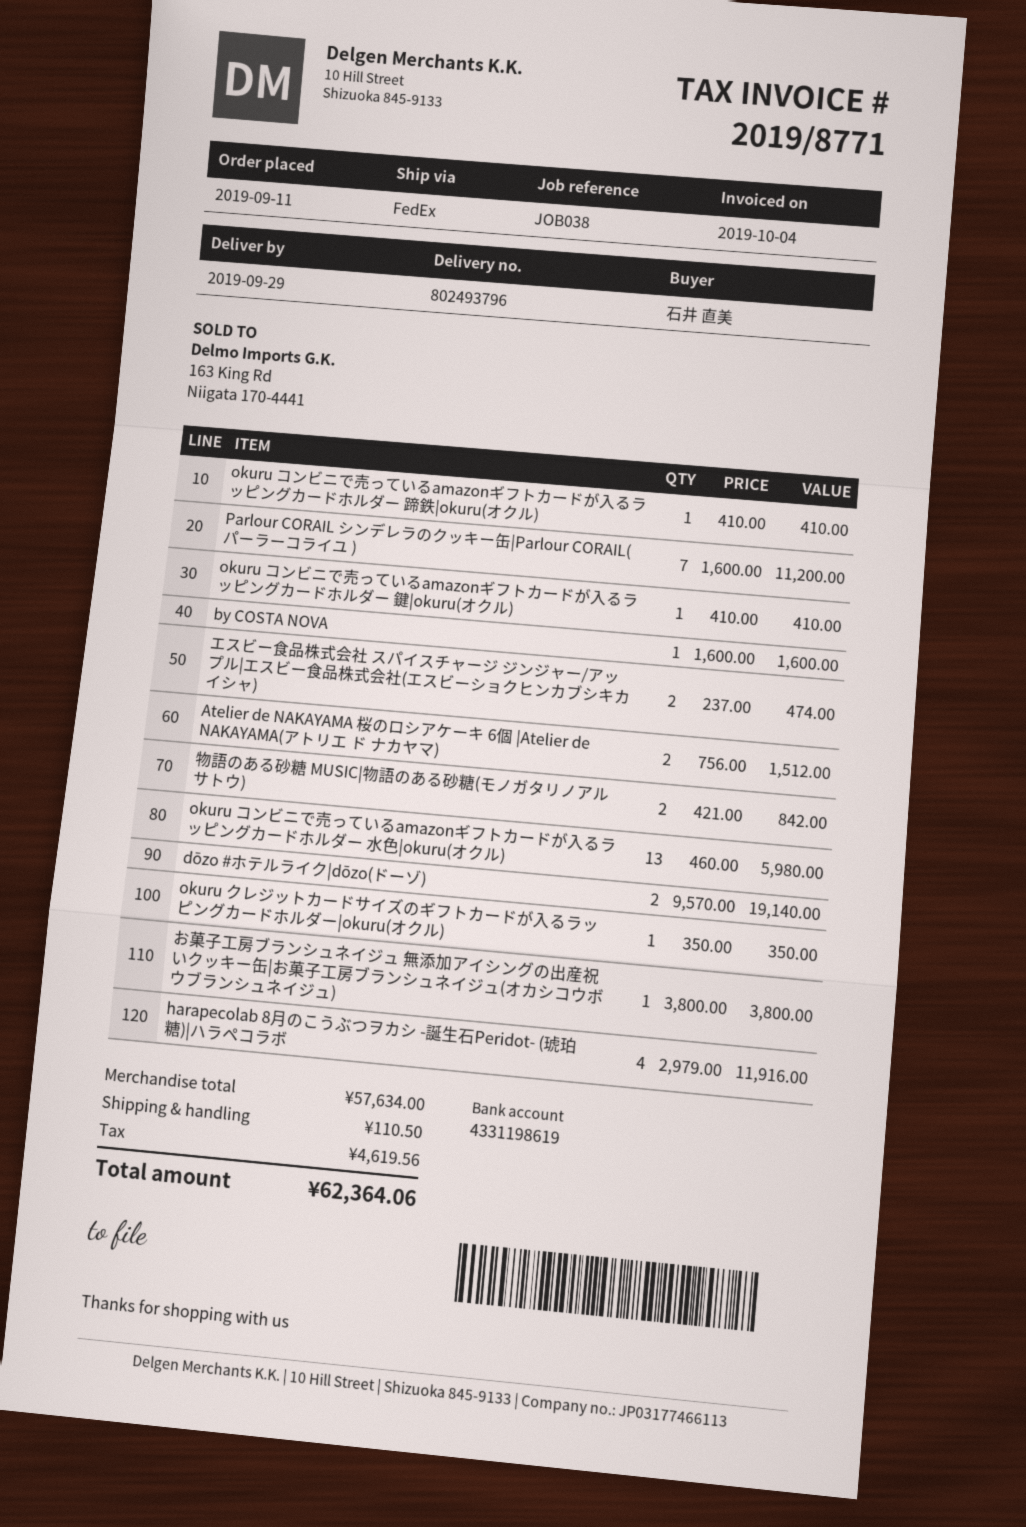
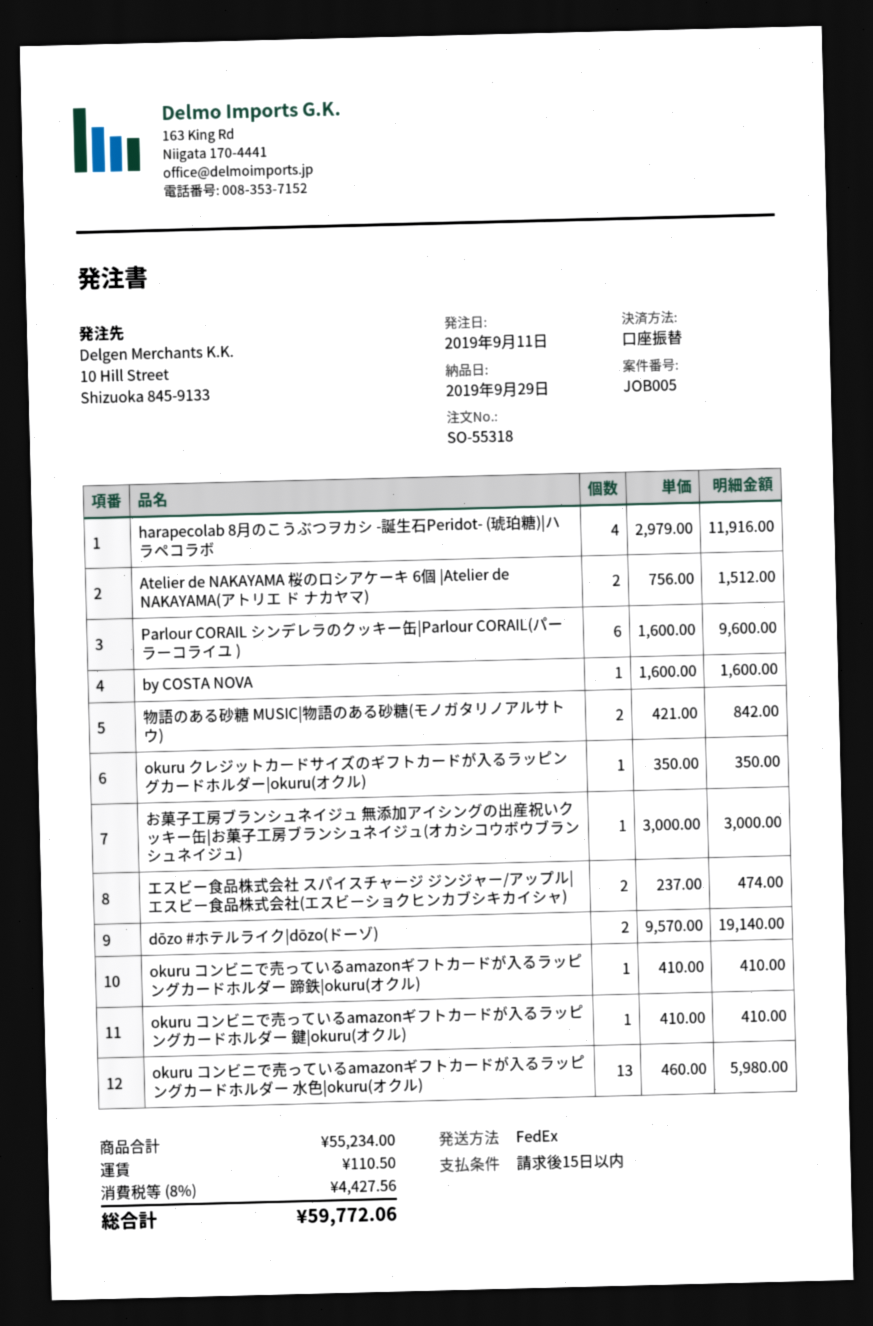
reference: JOB038 -> JOB005
Parlour CORAIL シンデレラのクッキー缶|Parlour CORAIL(パーラーコライユ ): 7 x 1600.00 = 11200.00 -> 6 x 1600.00 = 9600.00
お菓子工房ブランシュネイジュ 無添加アイシングの出産祝いクッキー缶|お菓子工房ブランシュネイジュ(オカシコウボウブランシュネイジュ): 1 x 3800.00 = 3800.00 -> 1 x 3000.00 = 3000.00
subtotal: 57634.00 -> 55234.00
tax: 4619.56 -> 4427.56
total: 62364.06 -> 59772.06

